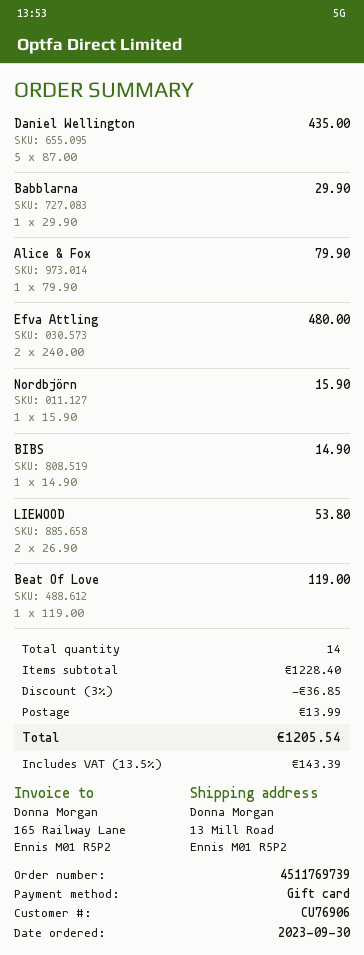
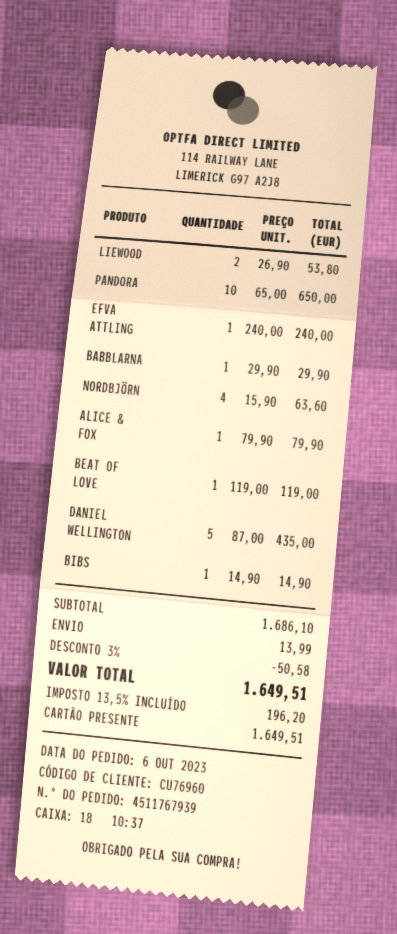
order number: 4511769739 -> 4511767939
order date: 2023-09-30 -> 2023-10-06
customer number: CU76906 -> CU76960
Efva Attling: 2 x 240.00 = 480.00 -> 1 x 240.00 = 240.00
Nordbjörn: 1 x 15.90 = 15.90 -> 4 x 15.90 = 63.60
PANDORA: none -> 10 x 65.00 = 650.00
subtotal: 1228.40 -> 1686.10
discount: 3% = 36.85 -> 3% = 50.58
tax: 13.5% = 143.39 -> 13.5% = 196.20
total: 1205.54 -> 1649.51

